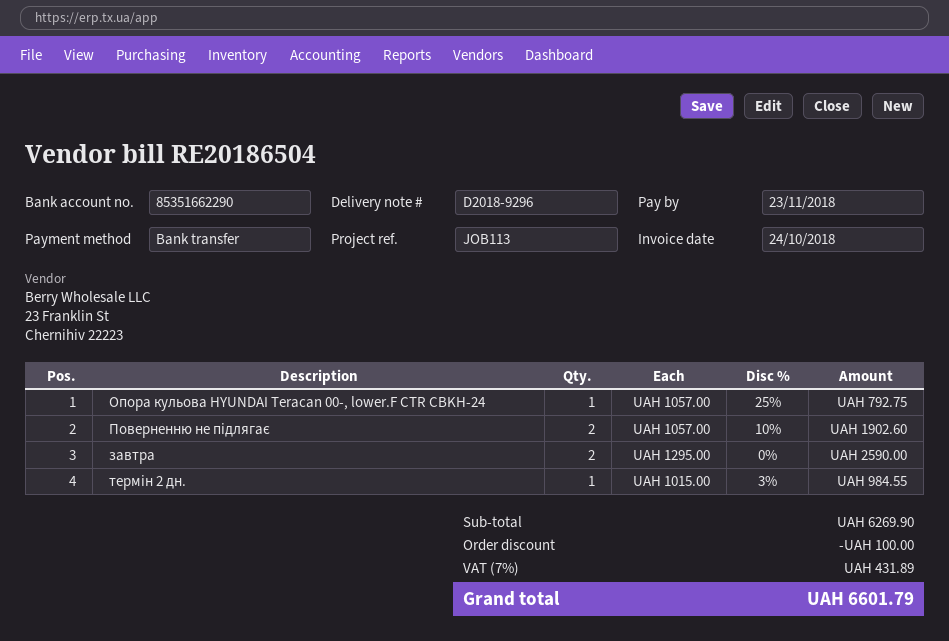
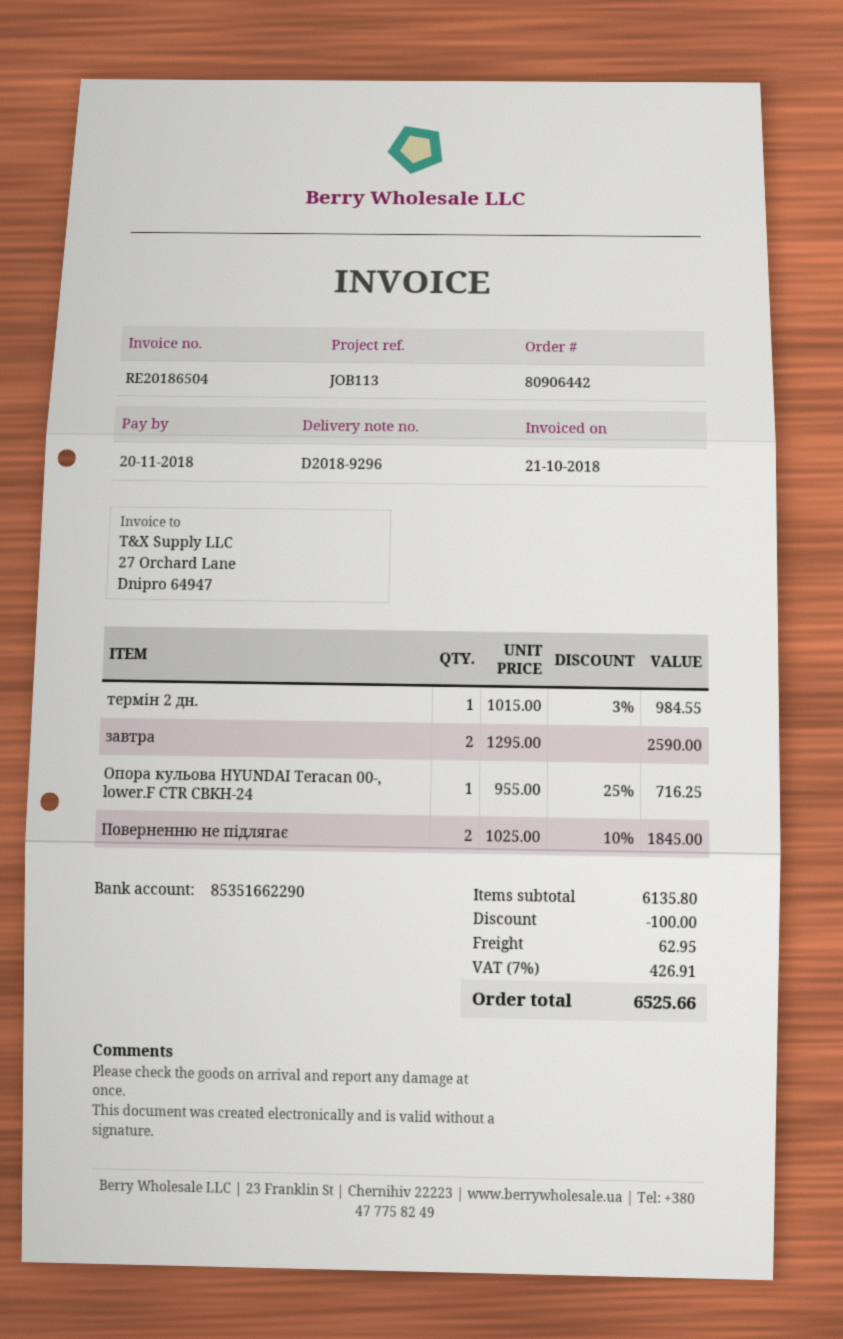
invoice date: 2018-10-24 -> 2018-10-21
due date: 2018-11-23 -> 2018-11-20
Опора кульова HYUNDAI Teracan 00-, lower.F CTR CBKH-24: 1 x 1057.00 - 25% = 792.75 -> 1 x 955.00 - 25% = 716.25
Поверненню не підлягає: 2 x 1057.00 - 10% = 1902.60 -> 2 x 1025.00 - 10% = 1845.00
subtotal: 6269.90 -> 6135.80
shipping: none -> 62.95
tax: 7% = 431.89 -> 7% = 426.91
total: 6601.79 -> 6525.66

